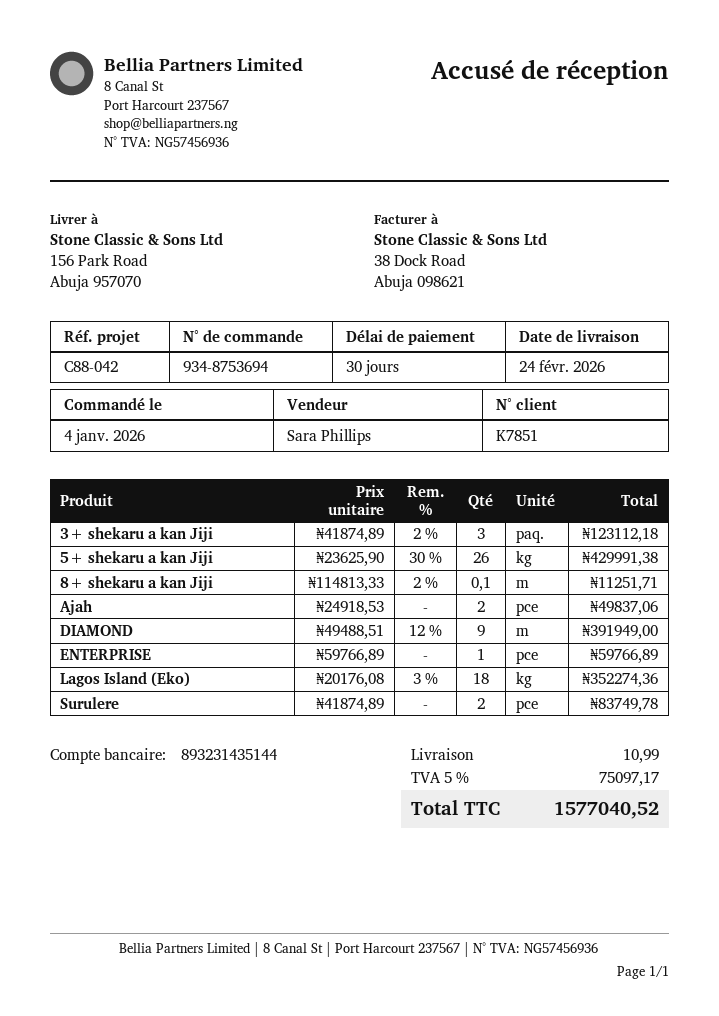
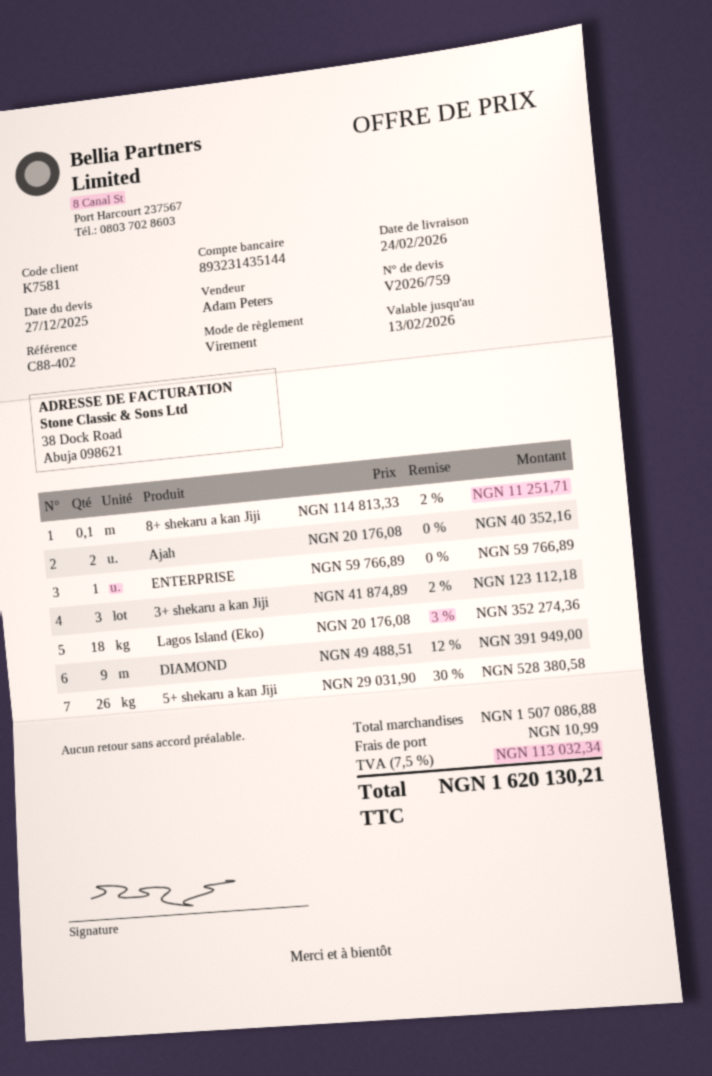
customer number: K7851 -> K7581
reference: C88-042 -> C88-402
sales rep: Sara Phillips -> Adam Peters
5+ shekaru a kan Jiji: 26 x 23625.90 - 30% = 429991.38 -> 26 x 29031.90 - 30% = 528380.58
Ajah: 2 x 24918.53 = 49837.06 -> 2 x 20176.08 = 40352.16
Surulere: 2 x 41874.89 = 83749.78 -> none
tax: 5% = 75097.17 -> 7.5% = 113032.34
total: 1577040.52 -> 1620130.21

